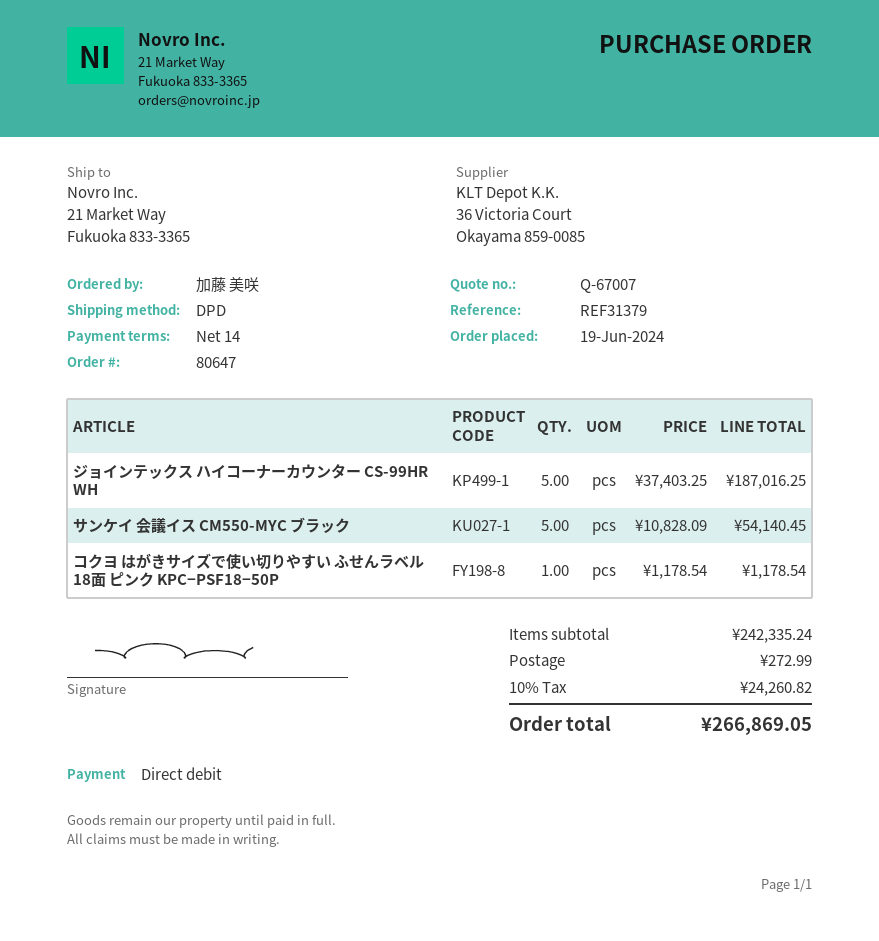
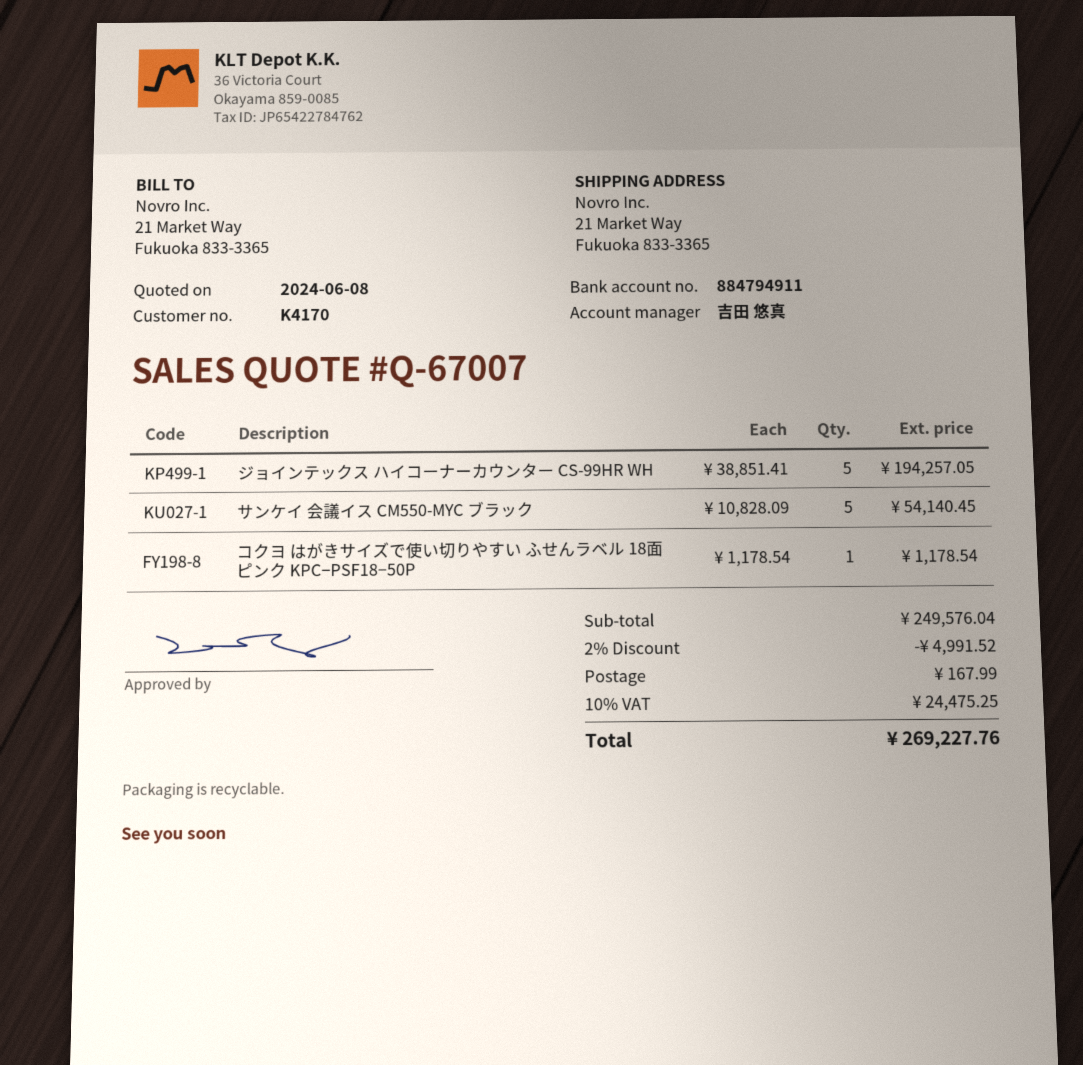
ジョインテックス ハイコーナーカウンター CS-99HR WH: 5 x 37403.25 = 187016.25 -> 5 x 38851.41 = 194257.05
subtotal: 242335.24 -> 249576.04
discount: none -> 2% = 4991.52
shipping: 272.99 -> 167.99
tax: 10% = 24260.82 -> 10% = 24475.25
total: 266869.05 -> 269227.76

